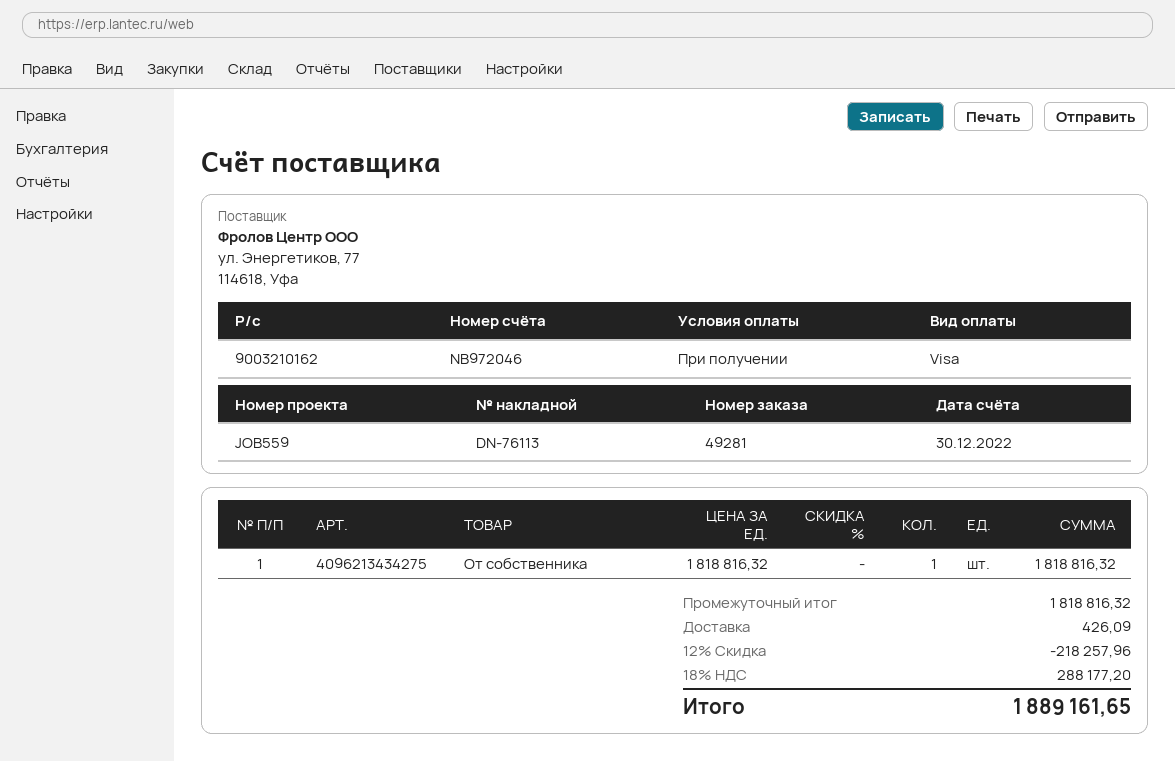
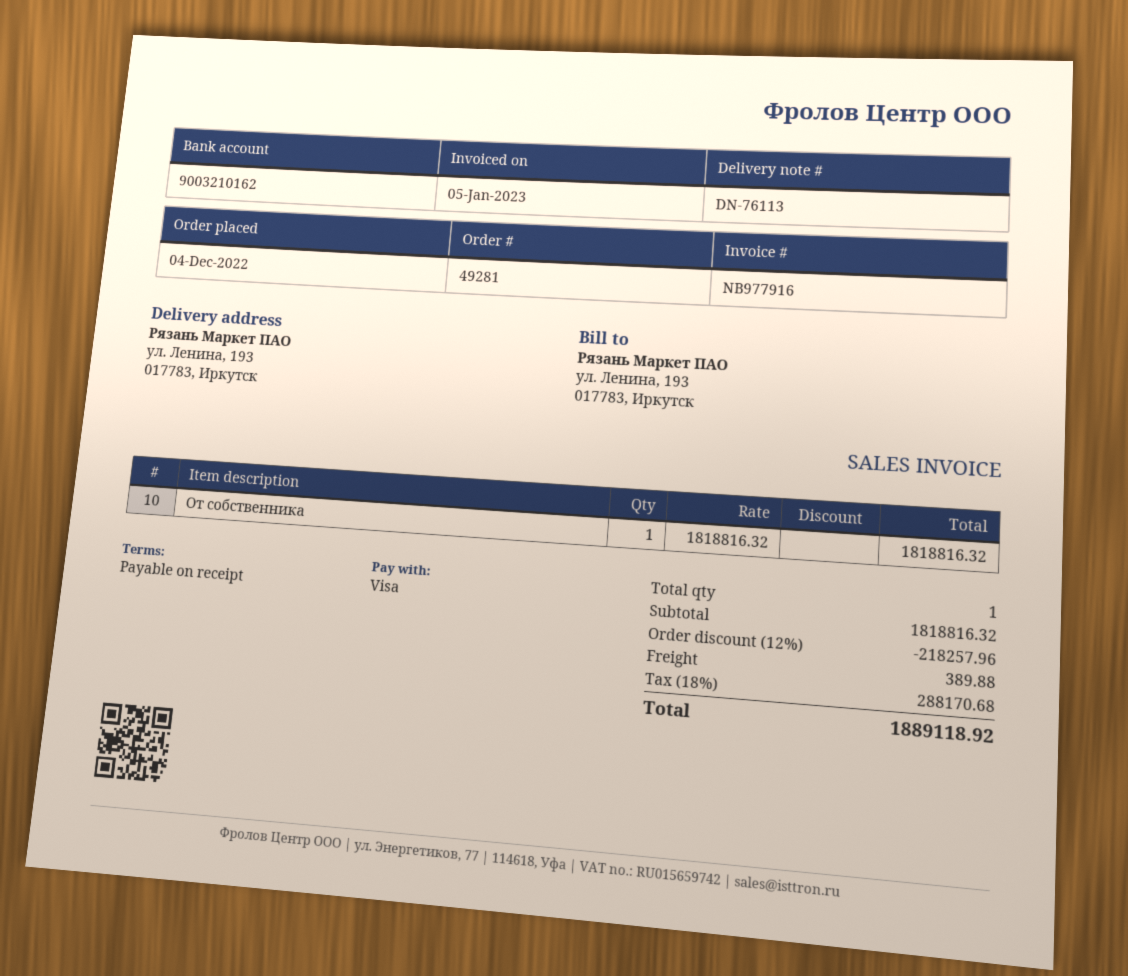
invoice number: NB972046 -> NB977916
invoice date: 2022-12-30 -> 2023-01-05
shipping: 426.09 -> 389.88
tax: 18% = 288177.20 -> 18% = 288170.68
total: 1889161.65 -> 1889118.92

